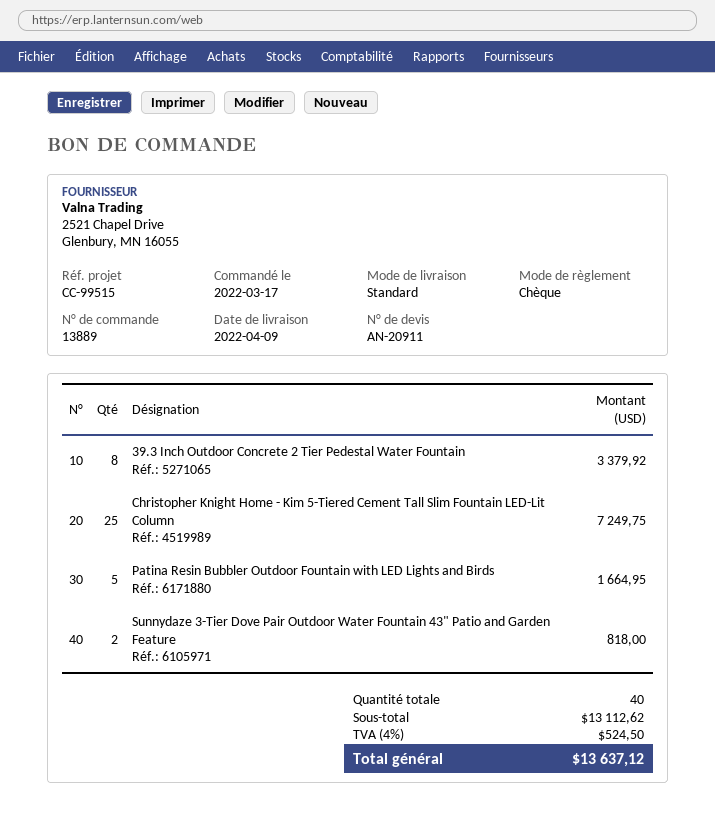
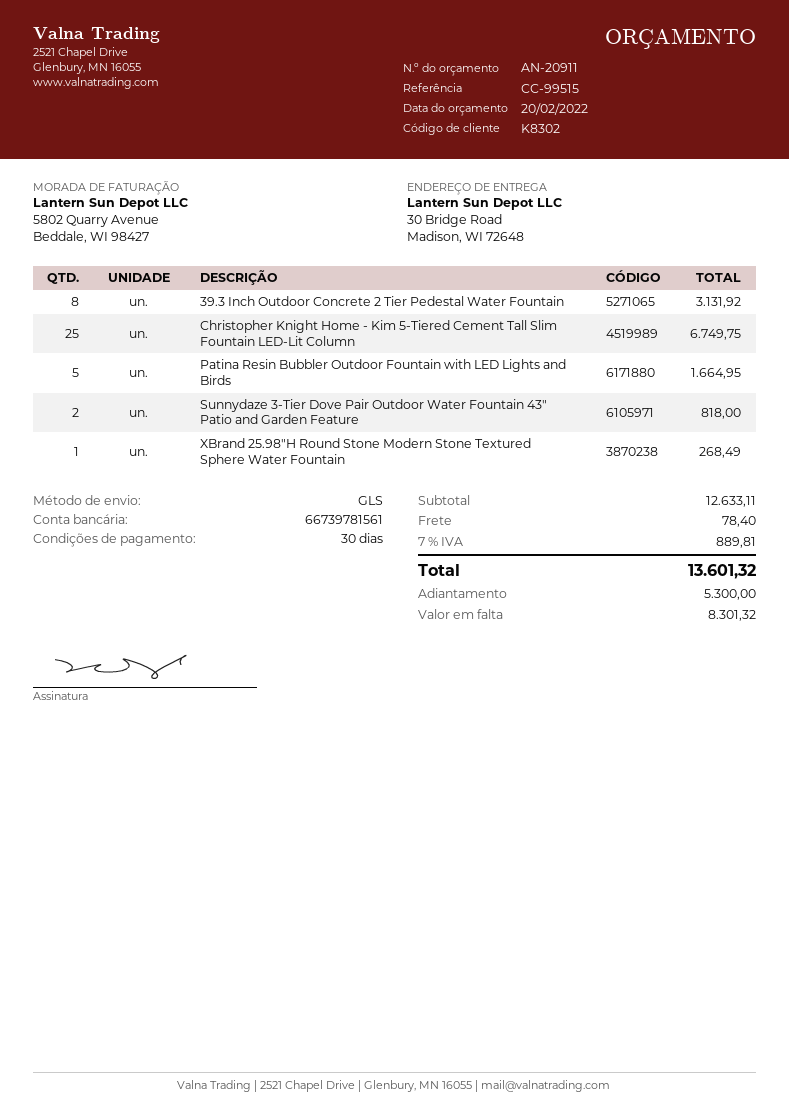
shipping method: standard -> GLS
39.3 Inch Outdoor Concrete 2 Tier Pedestal Water Fountain: 8 for 3379.92 -> 8 for 3131.92
Christopher Knight Home - Kim 5-Tiered Cement Tall Slim Fountain LED-Lit Column: 25 for 7249.75 -> 25 for 6749.75
XBrand 25.98"H Round Stone Modern Stone Textured Sphere Water Fountain: none -> 1 for 268.49
subtotal: 13112.62 -> 12633.11
shipping: none -> 78.40
tax: 4% = 524.50 -> 7% = 889.81
total: 13637.12 -> 13601.32

